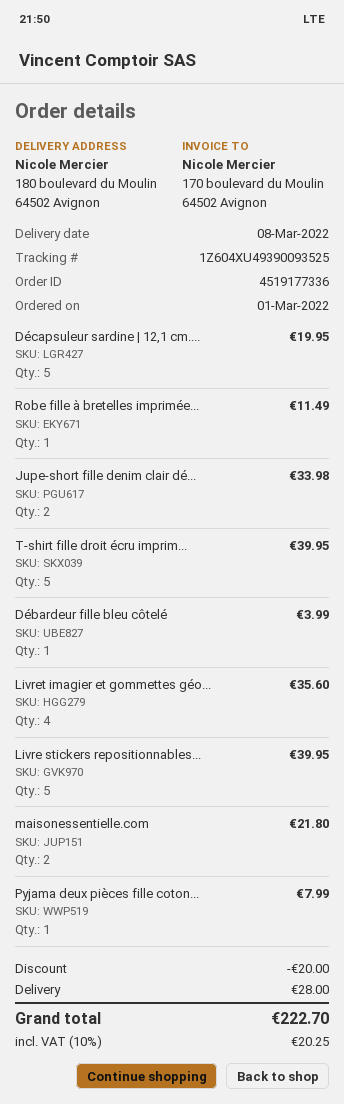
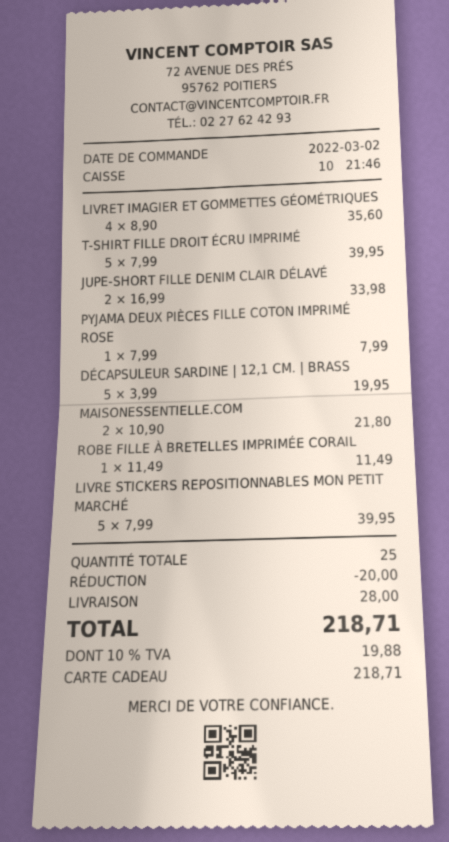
order date: 2022-03-01 -> 2022-03-02
Débardeur fille bleu côtelé: 1 for 3.99 -> none
tax: 10% = 20.25 -> 10% = 19.88
total: 222.70 -> 218.71

